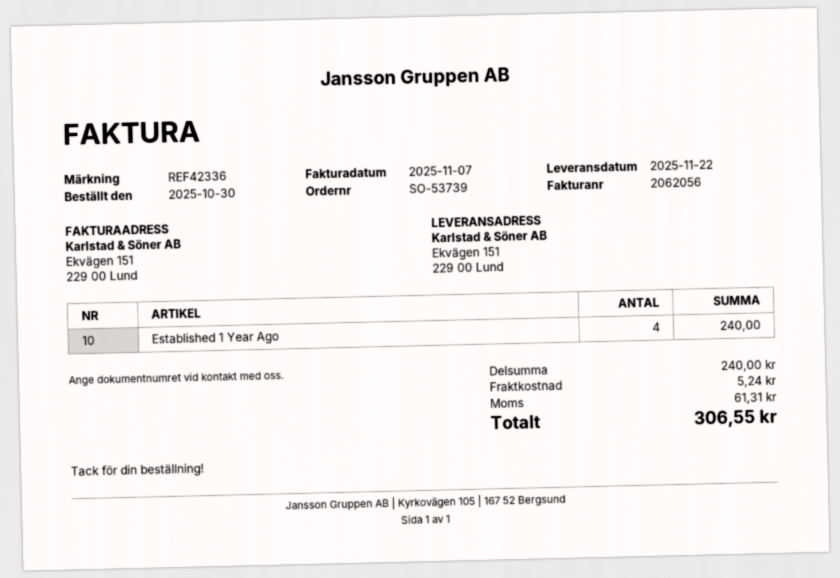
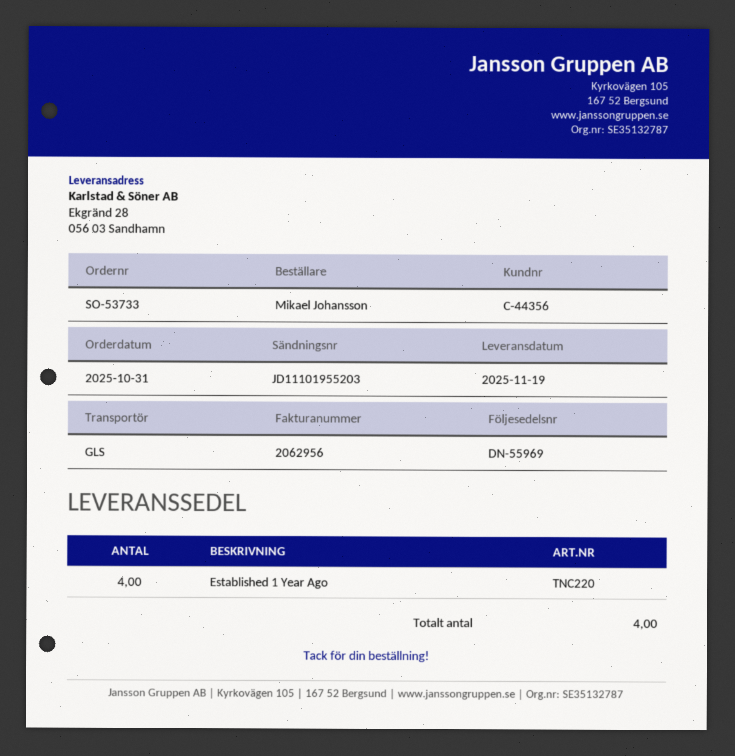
order number: SO-53739 -> SO-53733
order date: 2025-10-30 -> 2025-10-31
delivery date: 2025-11-22 -> 2025-11-19
invoice number: 2062056 -> 2062956
ship to: Ekvägen 151, 229 00 Lund -> Ekgränd 28, 056 03 Sandhamn

